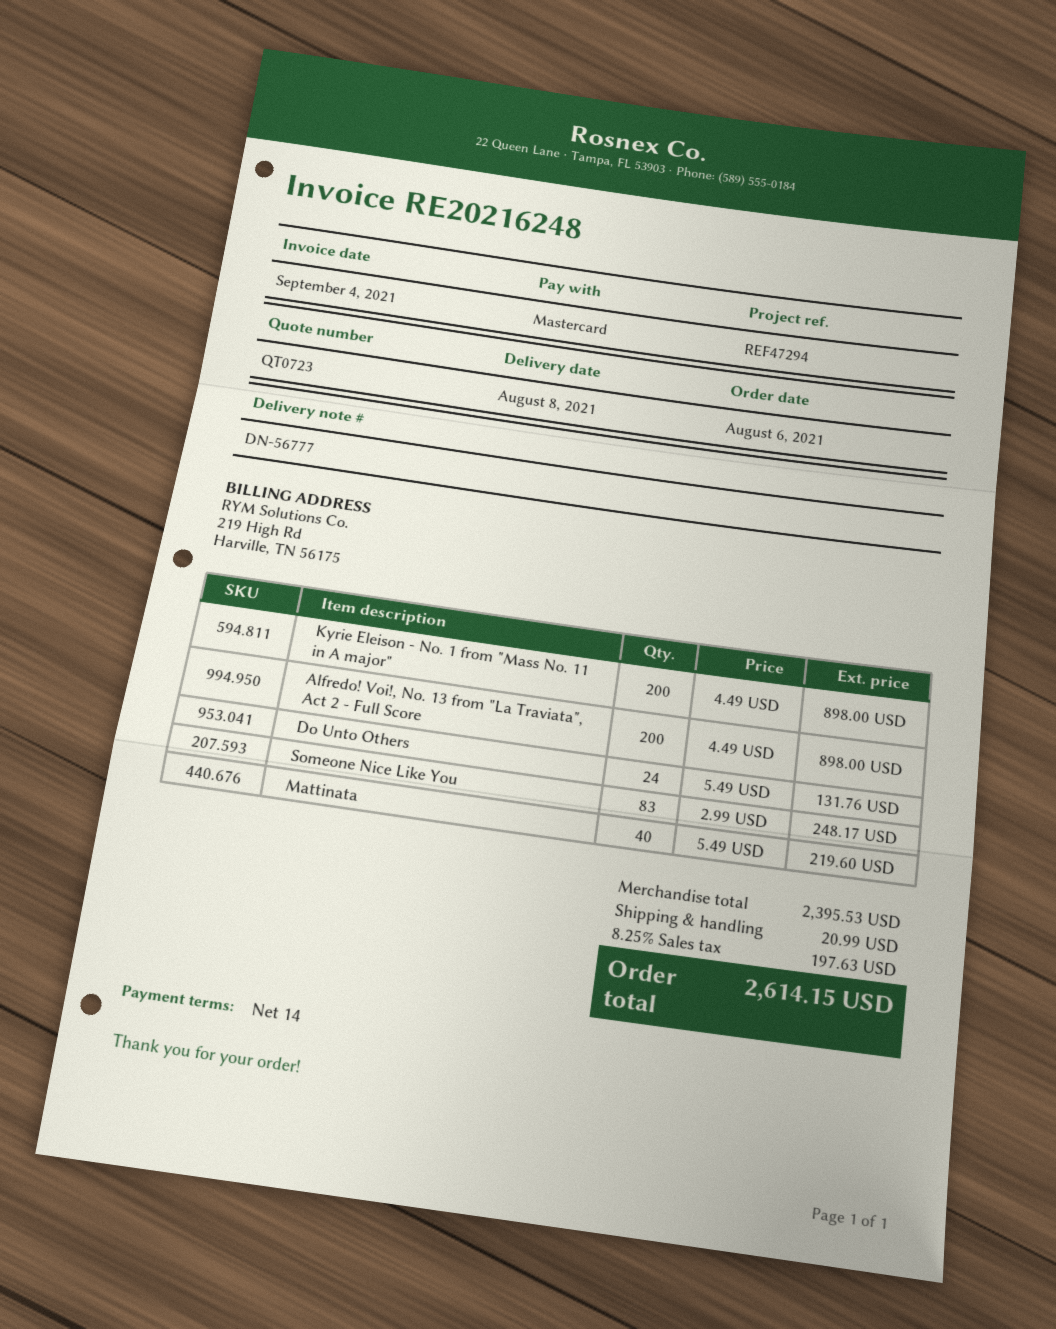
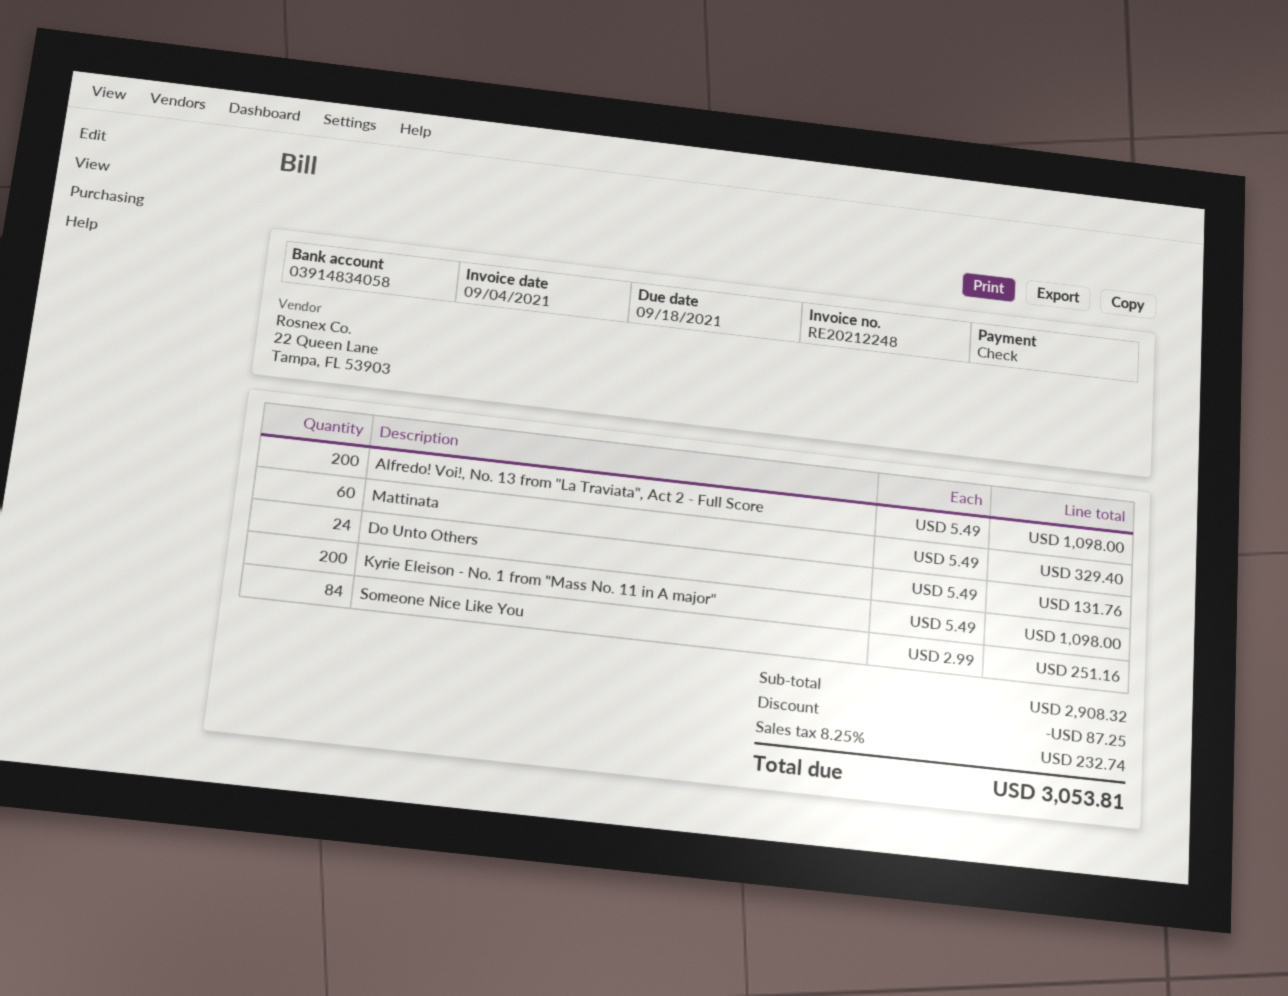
invoice number: RE20216248 -> RE20212248
payment method: Mastercard -> cheque
Kyrie Eleison - No. 1 from "Mass No. 11 in A major": 200 x 4.49 = 898.00 -> 200 x 5.49 = 1098.00
Alfredo! Voi!, No. 13 from "La Traviata", Act 2 - Full Score: 200 x 4.49 = 898.00 -> 200 x 5.49 = 1098.00
Someone Nice Like You: 83 x 2.99 = 248.17 -> 84 x 2.99 = 251.16
Mattinata: 40 x 5.49 = 219.60 -> 60 x 5.49 = 329.40
subtotal: 2395.53 -> 2908.32
discount: none -> 87.25
shipping: 20.99 -> none
tax: 8.25% = 197.63 -> 8.25% = 232.74
total: 2614.15 -> 3053.81

